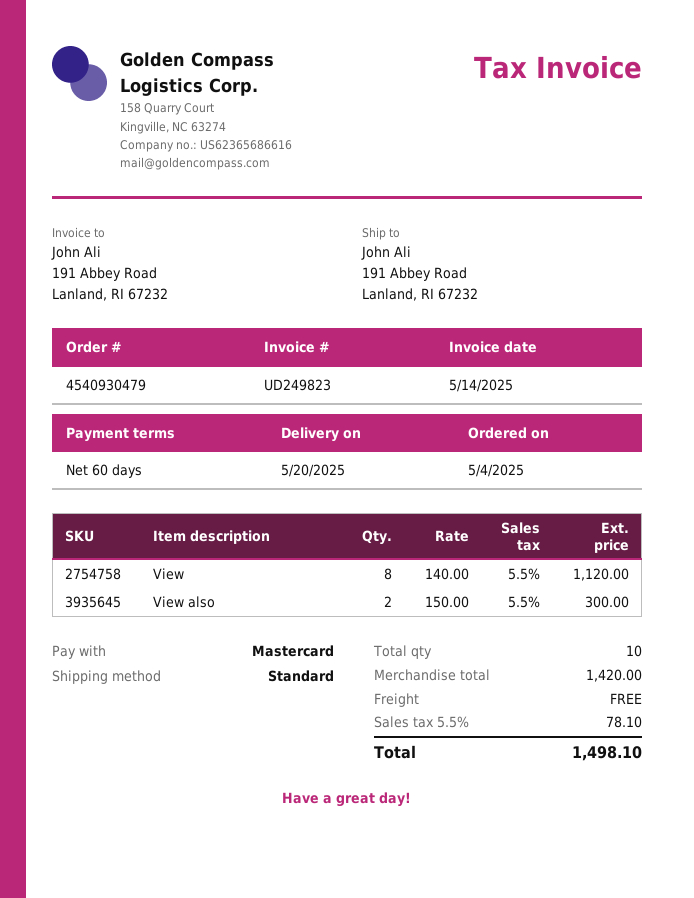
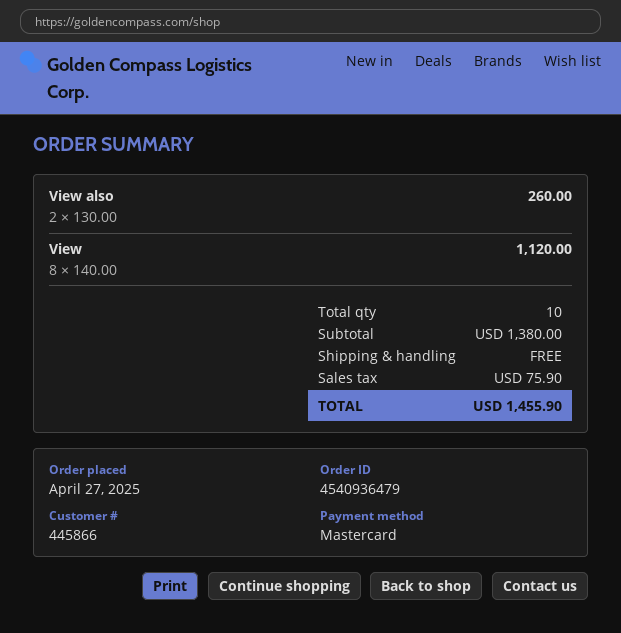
order number: 4540930479 -> 4540936479
order date: 2025-05-04 -> 2025-04-27
View also: 2 x 150.00 = 300.00 -> 2 x 130.00 = 260.00
subtotal: 1420.00 -> 1380.00
tax: 78.10 -> 75.90
total: 1498.10 -> 1455.90

